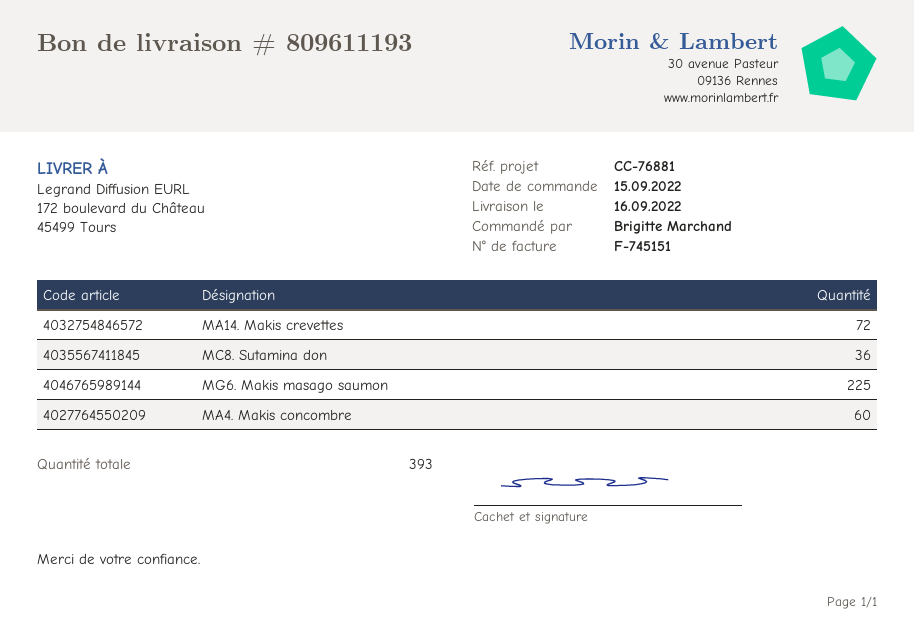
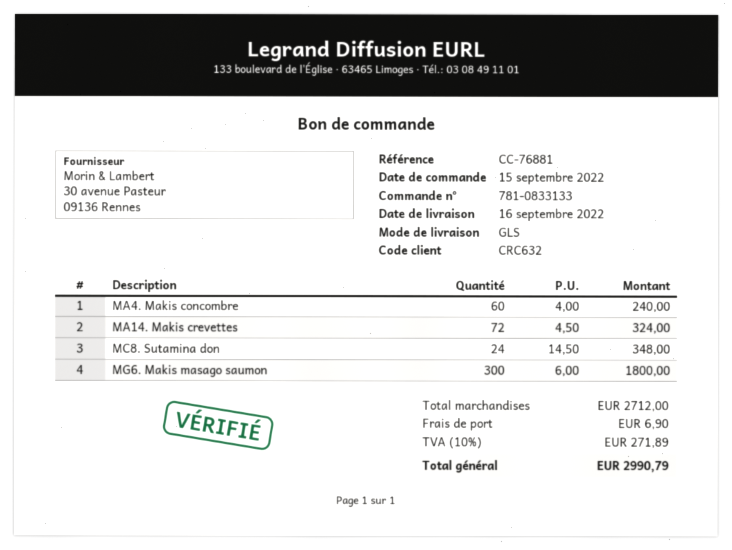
MC8. Sutamina don: 36 -> 24
MG6. Makis masago saumon: 225 -> 300

